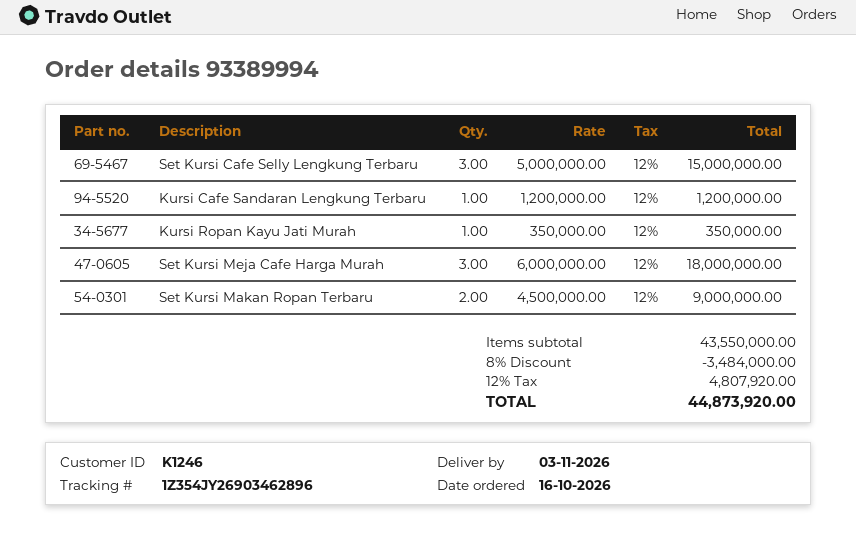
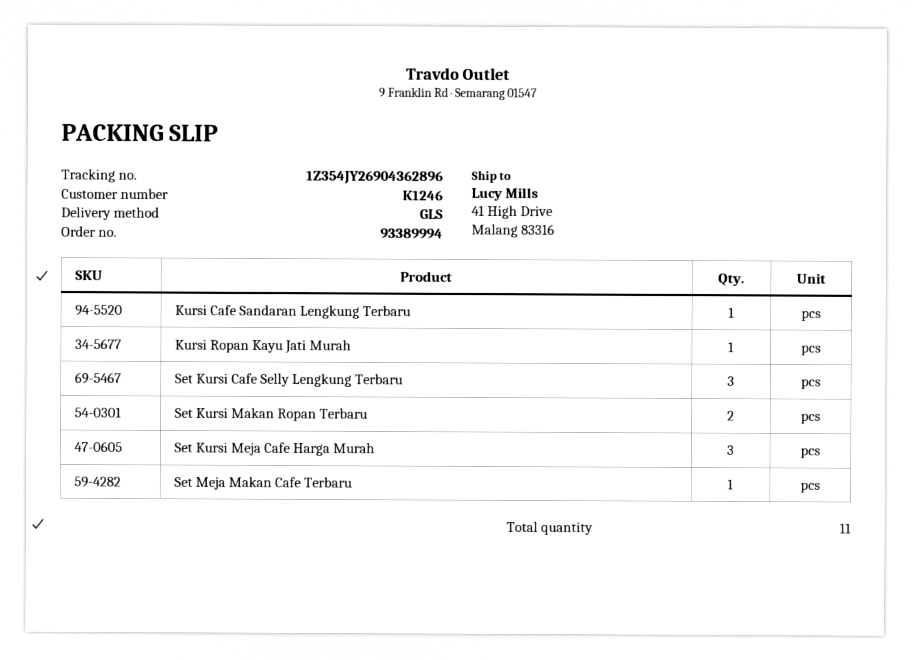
tracking number: 1Z354JY26903462896 -> 1Z354JY26904362896
Set Meja Makan Cafe Terbaru: none -> 1

